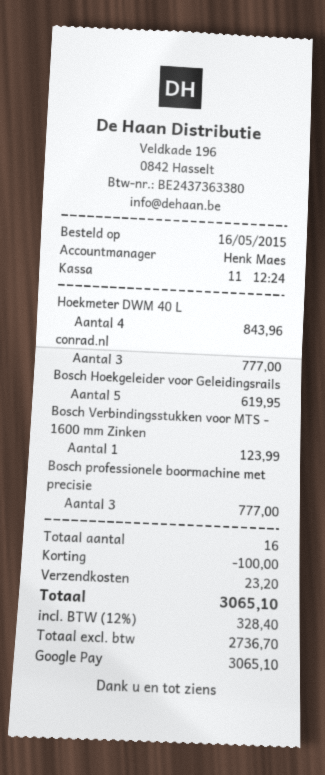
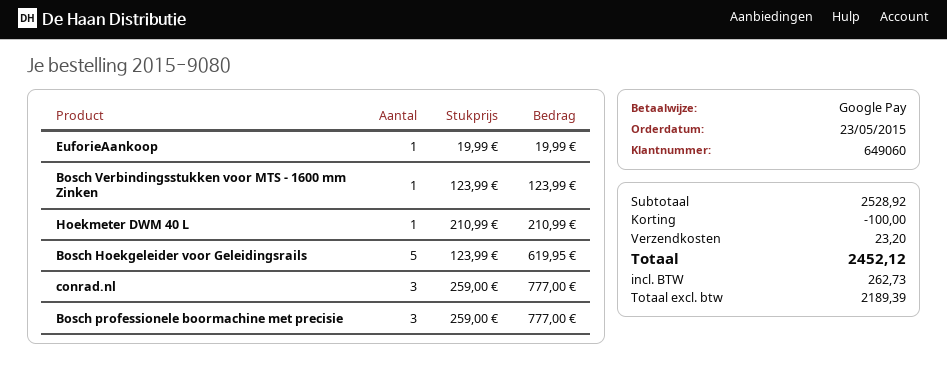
order date: 2015-05-16 -> 2015-05-23
Hoekmeter DWM 40 L: 4 for 843.96 -> 1 for 210.99
EuforieAankoop: none -> 1 for 19.99
net: 2736.70 -> 2189.39
tax: 328.40 -> 262.73
total: 3065.10 -> 2452.12

